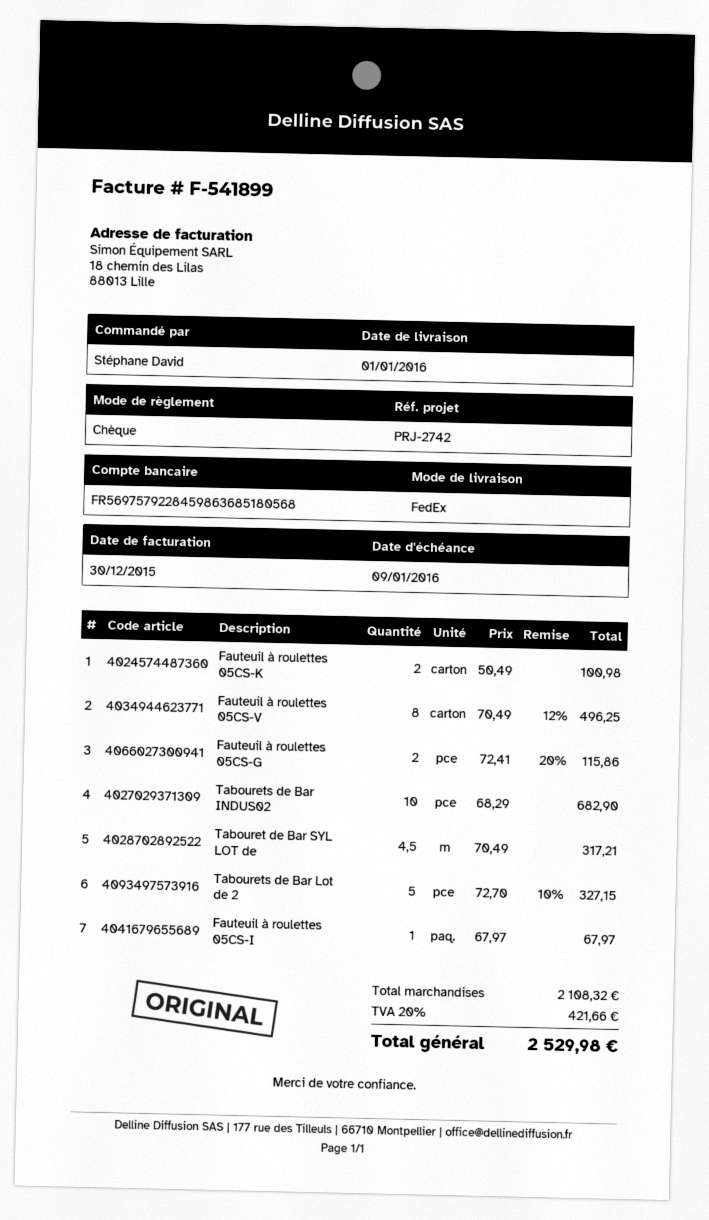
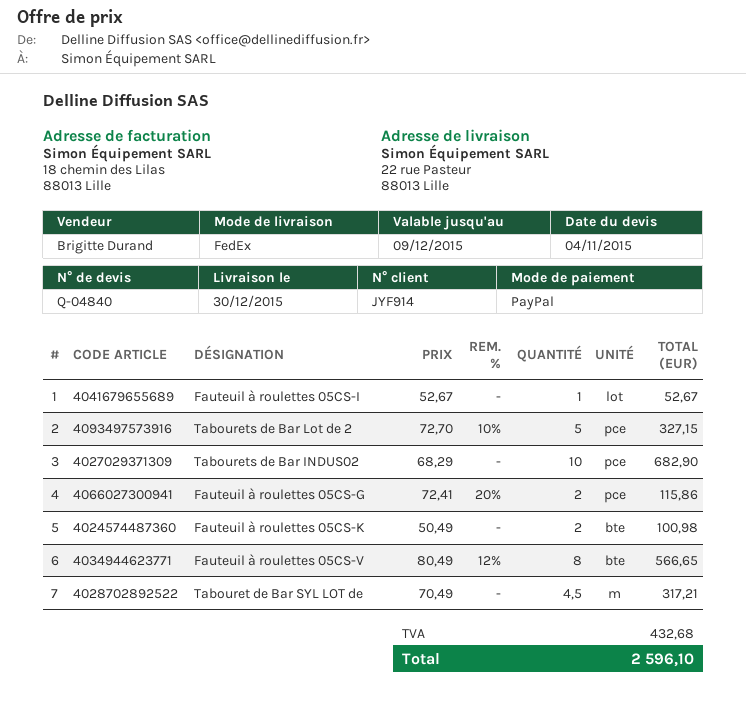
delivery date: 2016-01-01 -> 2015-12-30
payment method: cheque -> PayPal
Fauteuil à roulettes 05CS-V: 8 x 70.49 - 12% = 496.25 -> 8 x 80.49 - 12% = 566.65
Fauteuil à roulettes 05CS-I: 1 x 67.97 = 67.97 -> 1 x 52.67 = 52.67
tax: 421.66 -> 432.68
total: 2529.98 -> 2596.10

